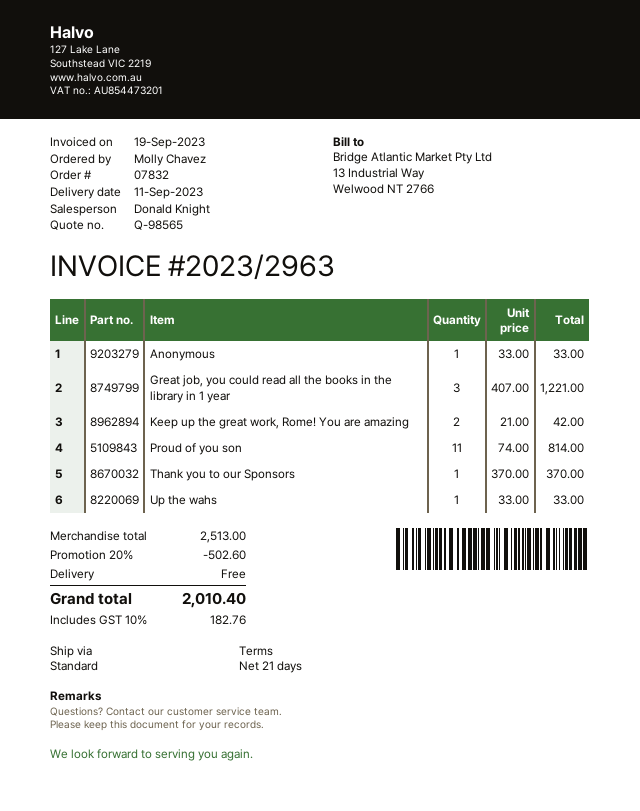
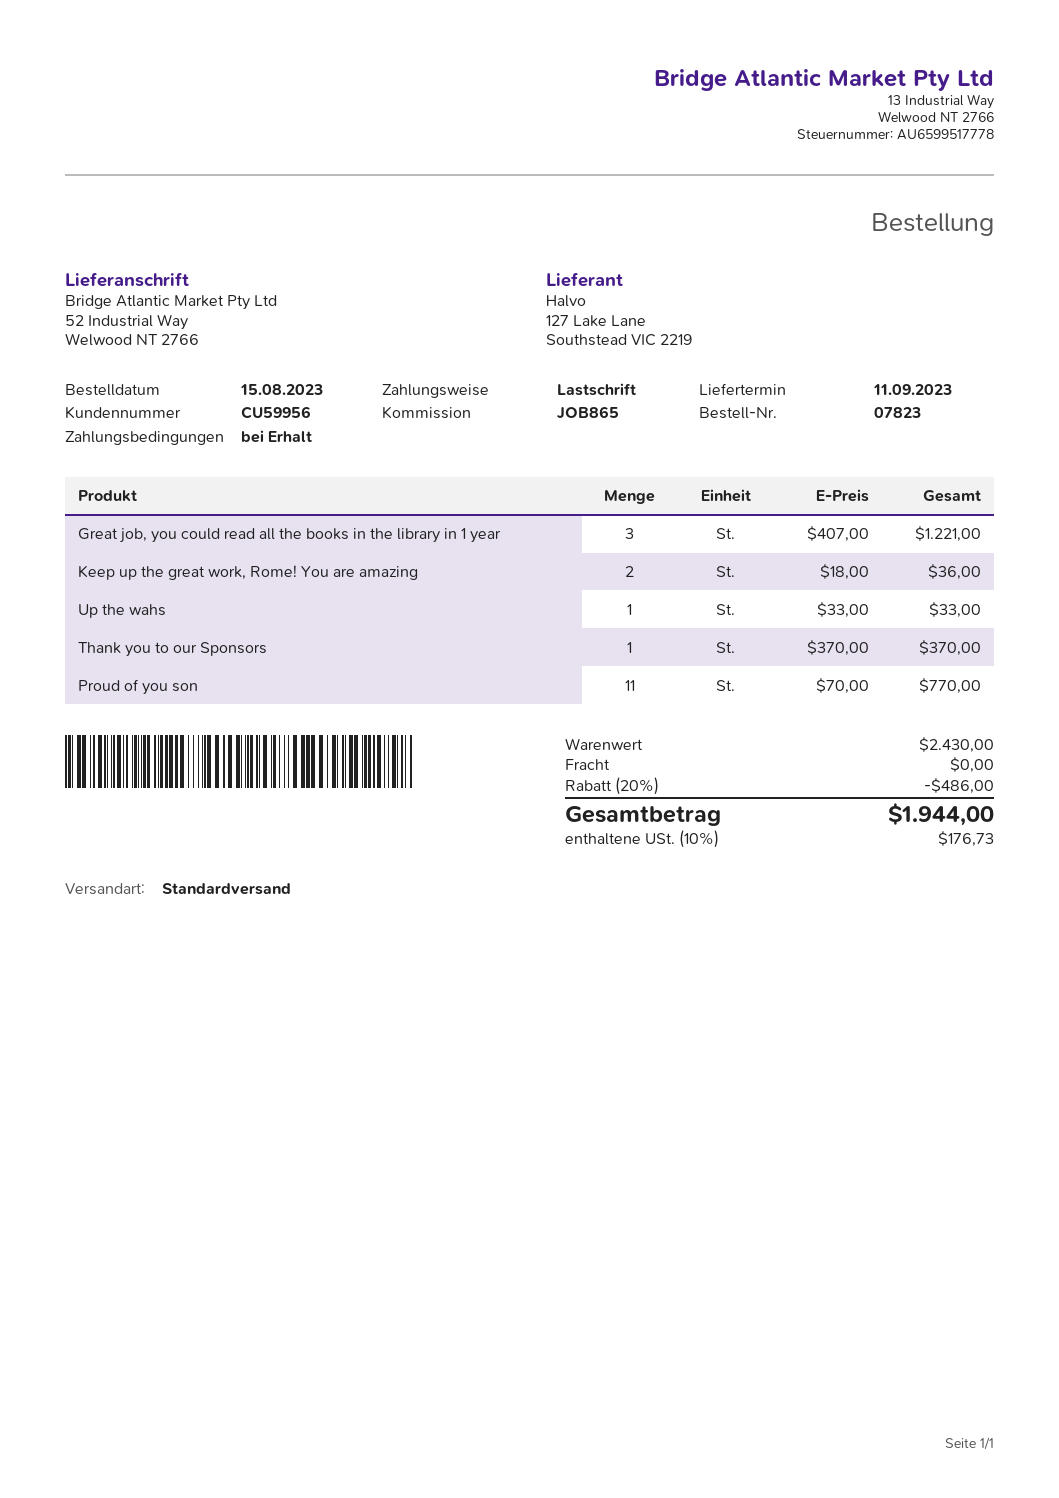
order number: 07832 -> 07823
payment terms: 21 days -> on receipt
Anonymous: 1 x 33.00 = 33.00 -> none
Keep up the great work, Rome! You are amazing: 2 x 21.00 = 42.00 -> 2 x 18.00 = 36.00
Proud of you son: 11 x 74.00 = 814.00 -> 11 x 70.00 = 770.00
subtotal: 2513.00 -> 2430.00
discount: 20% = 502.60 -> 20% = 486.00
tax: 10% = 182.76 -> 10% = 176.73
total: 2010.40 -> 1944.00

